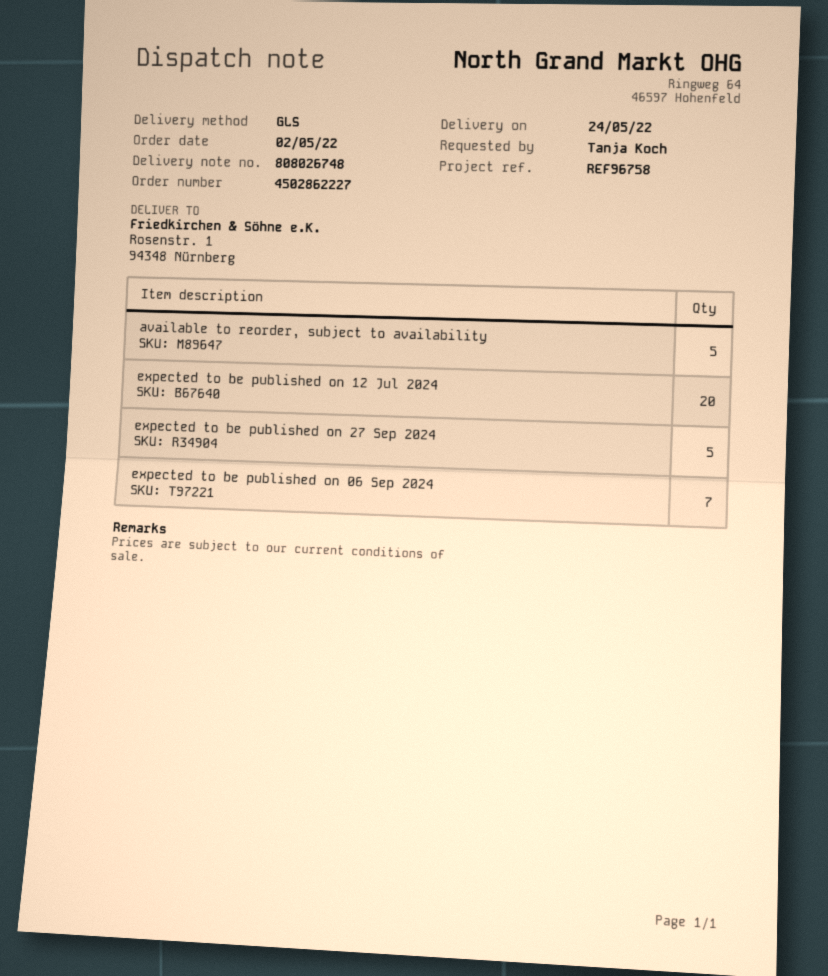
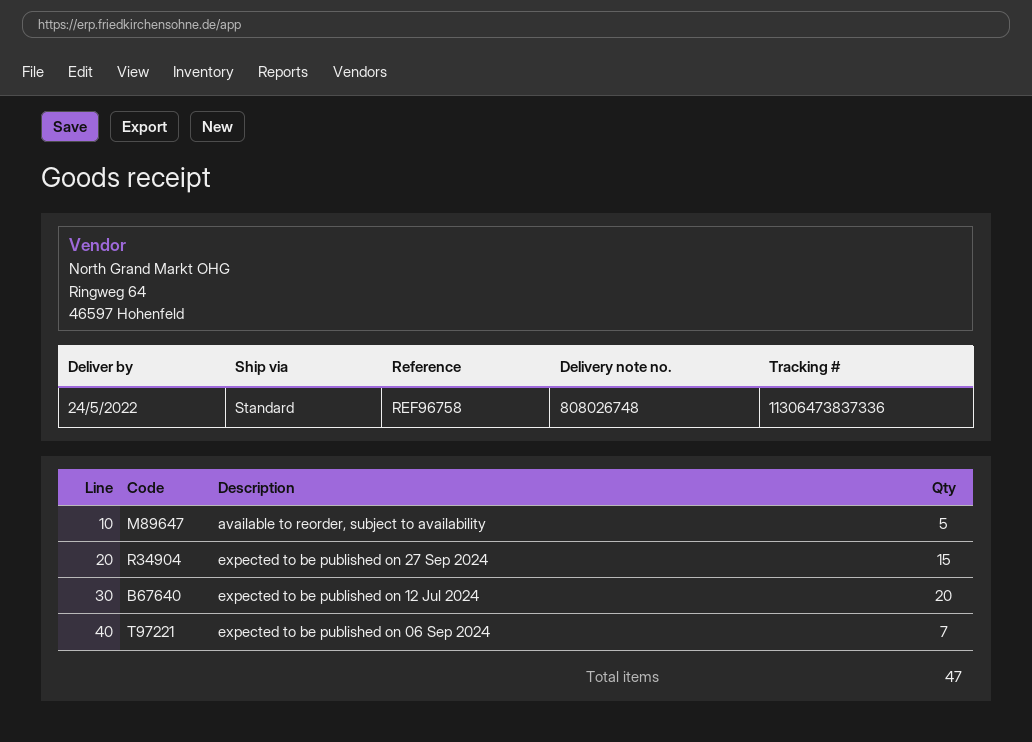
shipping method: GLS -> standard
expected to be published on 27 Sep 2024: 5 -> 15

